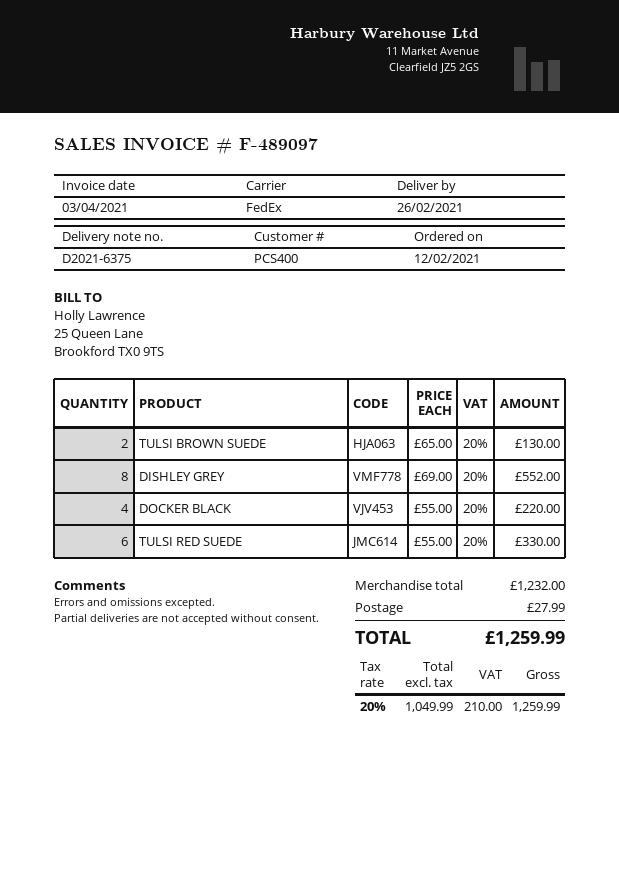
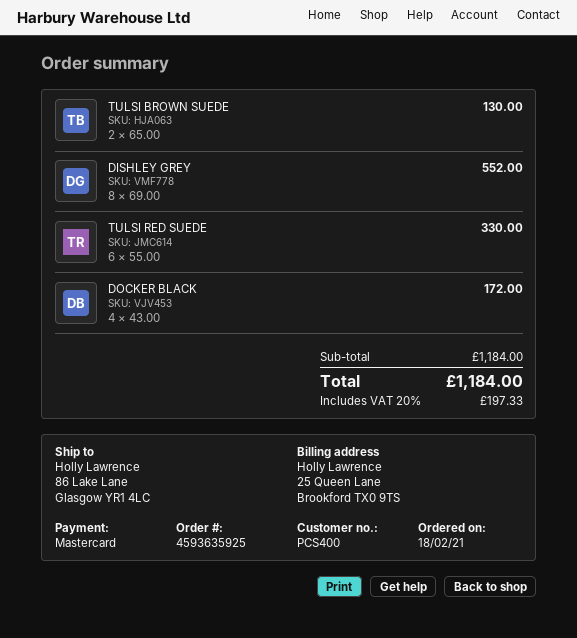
order date: 2021-02-12 -> 2021-02-18
DOCKER BLACK: 4 x 55.00 = 220.00 -> 4 x 43.00 = 172.00
subtotal: 1232.00 -> 1184.00
shipping: 27.99 -> none
tax: 20% = 210.00 -> 20% = 197.33
total: 1259.99 -> 1184.00

